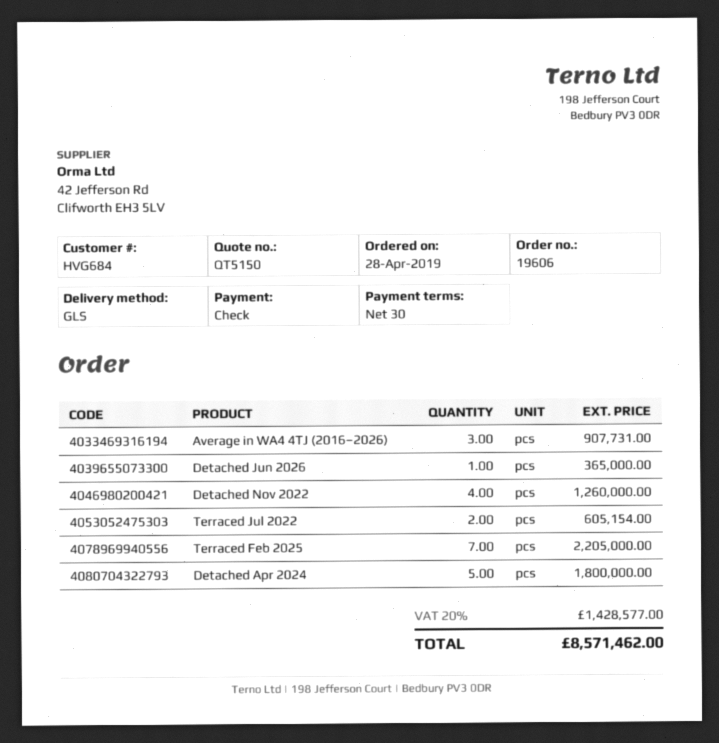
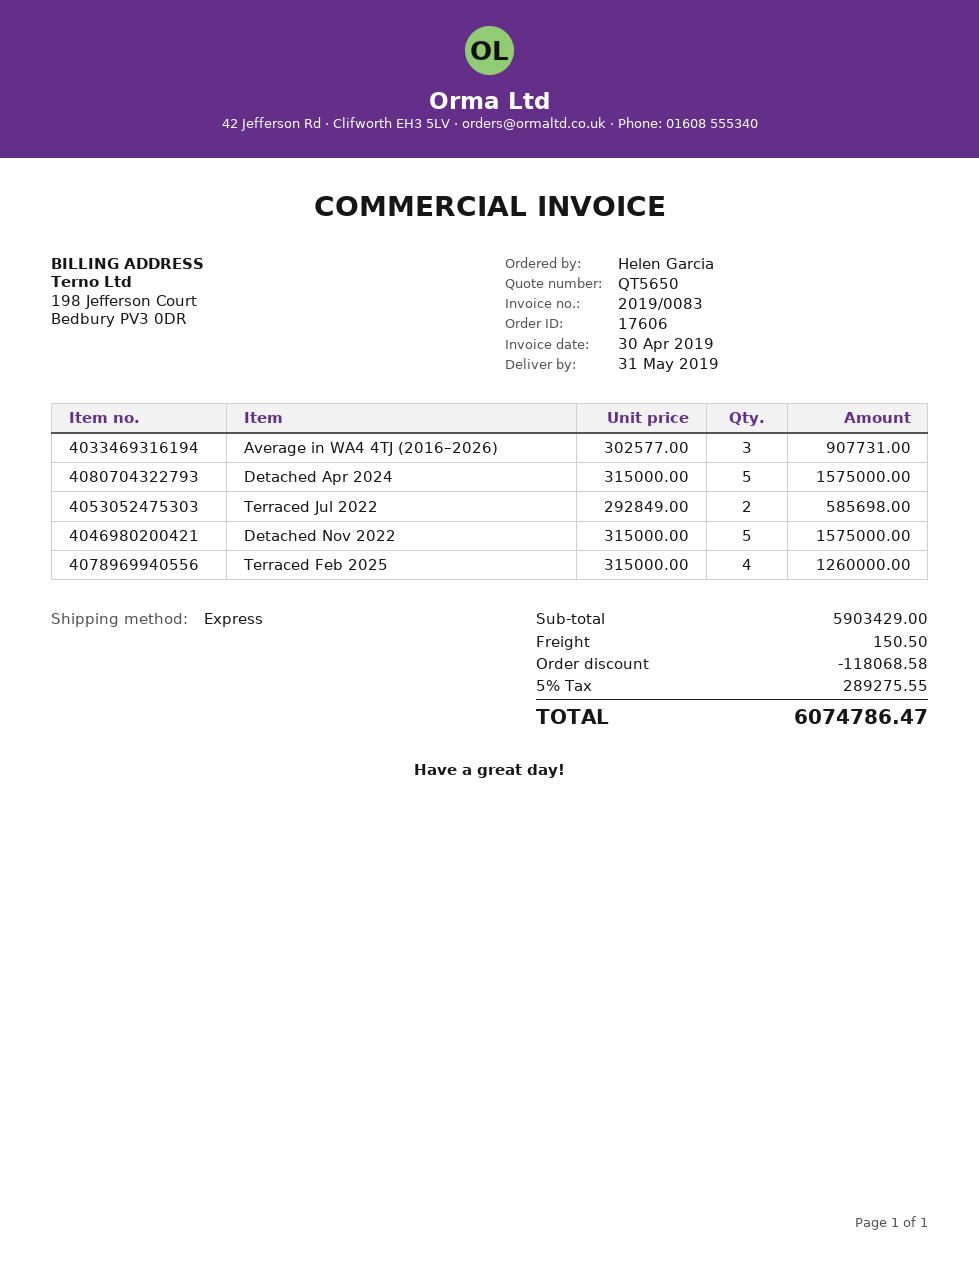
quote number: QT5150 -> QT5650
order number: 19606 -> 17606
shipping method: GLS -> express
Detached Jun 2026: 1 for 365000.00 -> none
Detached Nov 2022: 4 for 1260000.00 -> 5 for 1575000.00
Terraced Jul 2022: 2 for 605154.00 -> 2 for 585698.00
Terraced Feb 2025: 7 for 2205000.00 -> 4 for 1260000.00
Detached Apr 2024: 5 for 1800000.00 -> 5 for 1575000.00
discount: none -> 118068.58
shipping: none -> 150.50
tax: 20% = 1428577.00 -> 5% = 289275.55
total: 8571462.00 -> 6074786.47

